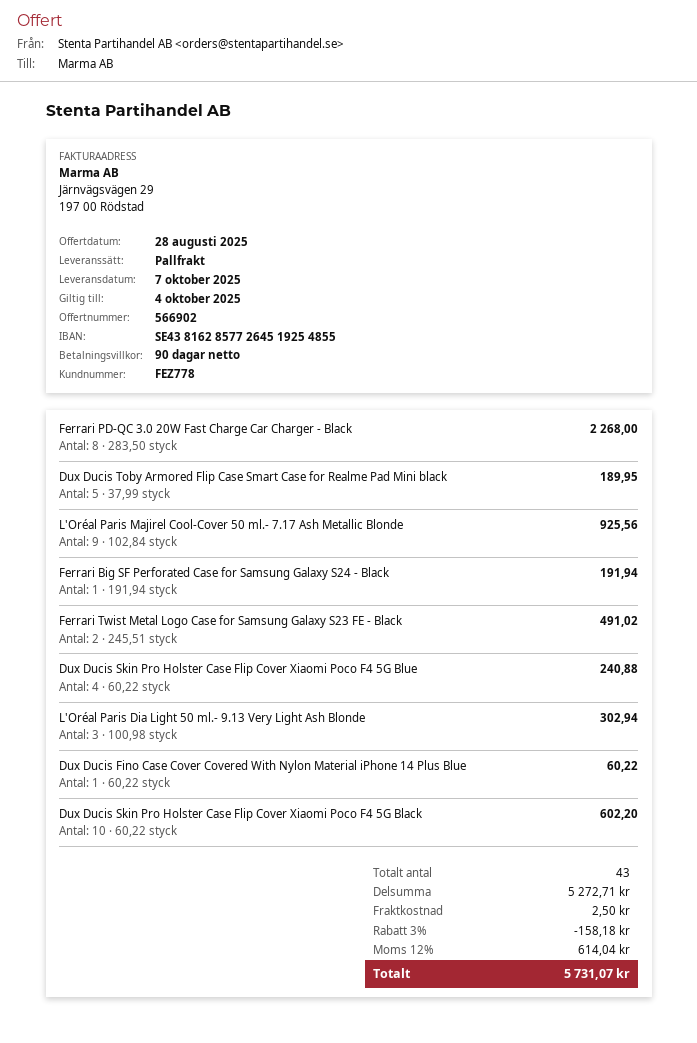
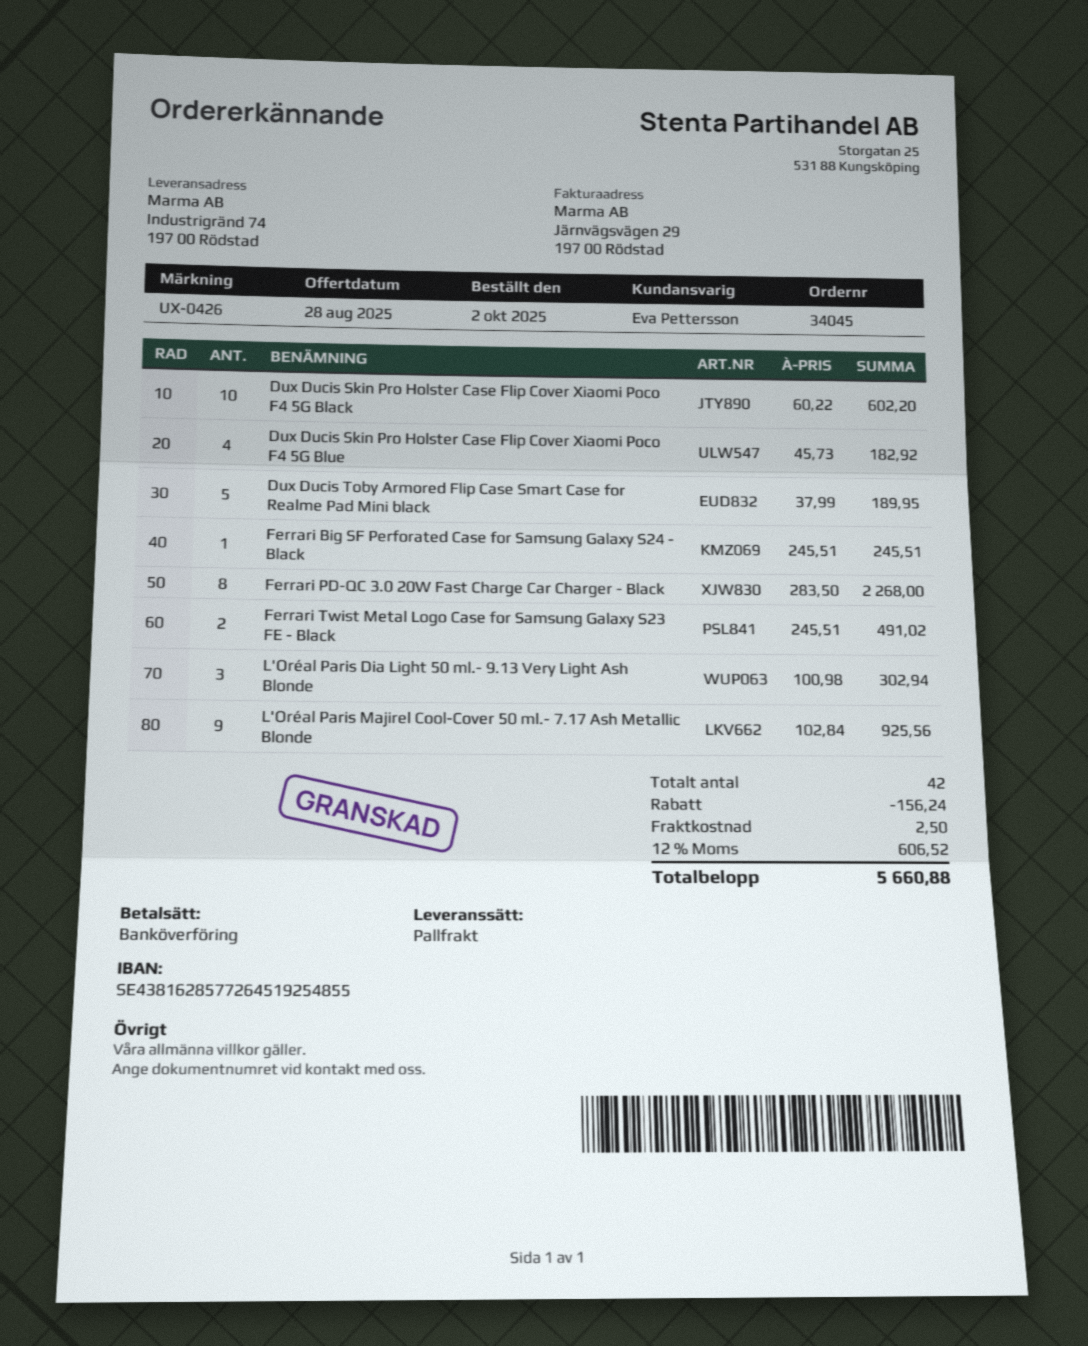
Ferrari Big SF Perforated Case for Samsung Galaxy S24 - Black: 1 x 191.94 = 191.94 -> 1 x 245.51 = 245.51
Dux Ducis Skin Pro Holster Case Flip Cover Xiaomi Poco F4 5G Blue: 4 x 60.22 = 240.88 -> 4 x 45.73 = 182.92
Dux Ducis Fino Case Cover Covered With Nylon Material iPhone 14 Plus Blue: 1 x 60.22 = 60.22 -> none
total quantity: 43 -> 42
discount: 158.18 -> 156.24
tax: 12% = 614.04 -> 12% = 606.52
total: 5731.07 -> 5660.88

